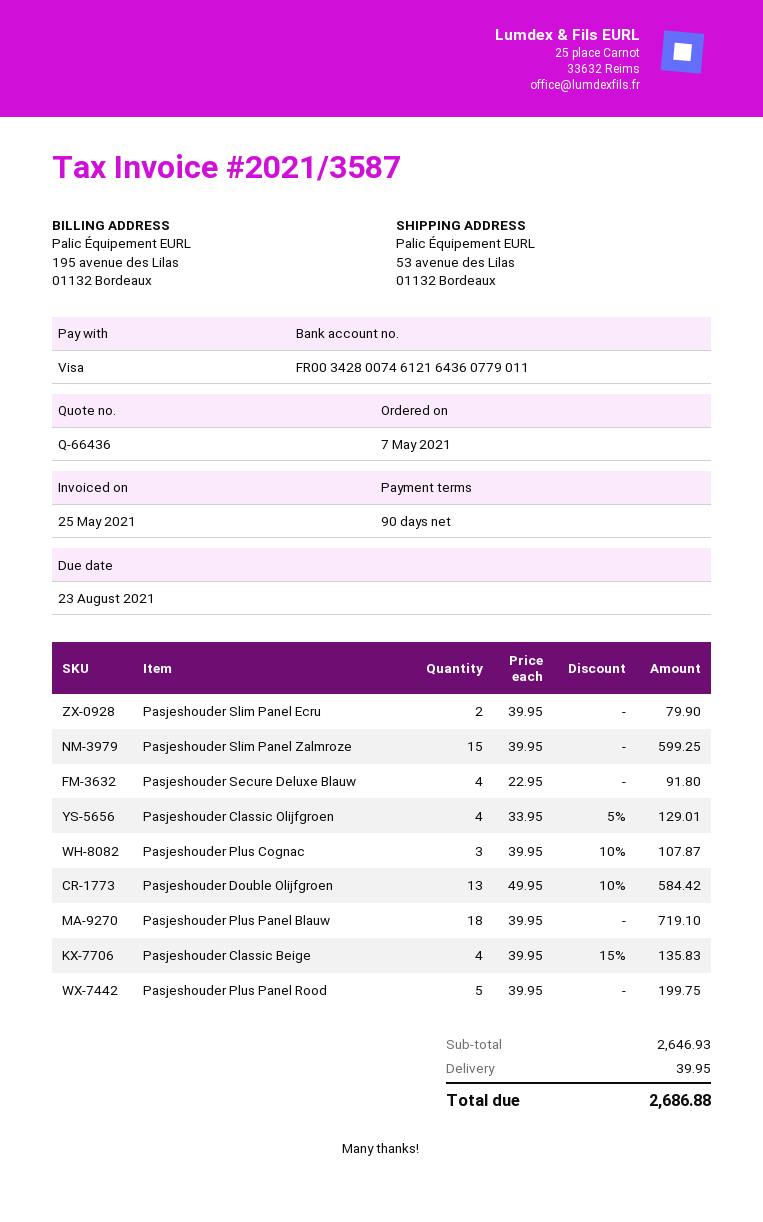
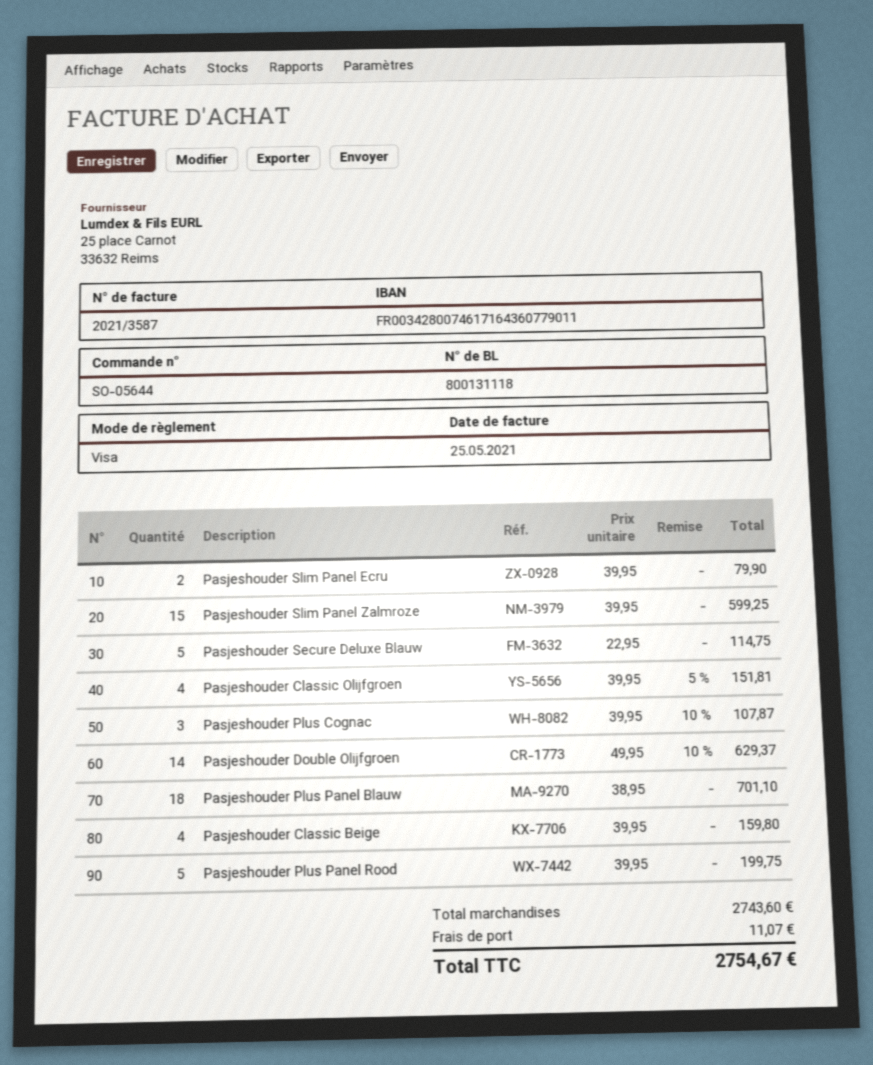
bank account: FR0034280074612164360779011 -> FR0034280074617164360779011
Pasjeshouder Secure Deluxe Blauw: 4 x 22.95 = 91.80 -> 5 x 22.95 = 114.75
Pasjeshouder Classic Olijfgroen: 4 x 33.95 - 5% = 129.01 -> 4 x 39.95 - 5% = 151.81
Pasjeshouder Double Olijfgroen: 13 x 49.95 - 10% = 584.42 -> 14 x 49.95 - 10% = 629.37
Pasjeshouder Plus Panel Blauw: 18 x 39.95 = 719.10 -> 18 x 38.95 = 701.10
Pasjeshouder Classic Beige: 4 x 39.95 - 15% = 135.83 -> 4 x 39.95 = 159.80
subtotal: 2646.93 -> 2743.60
shipping: 39.95 -> 11.07
total: 2686.88 -> 2754.67

